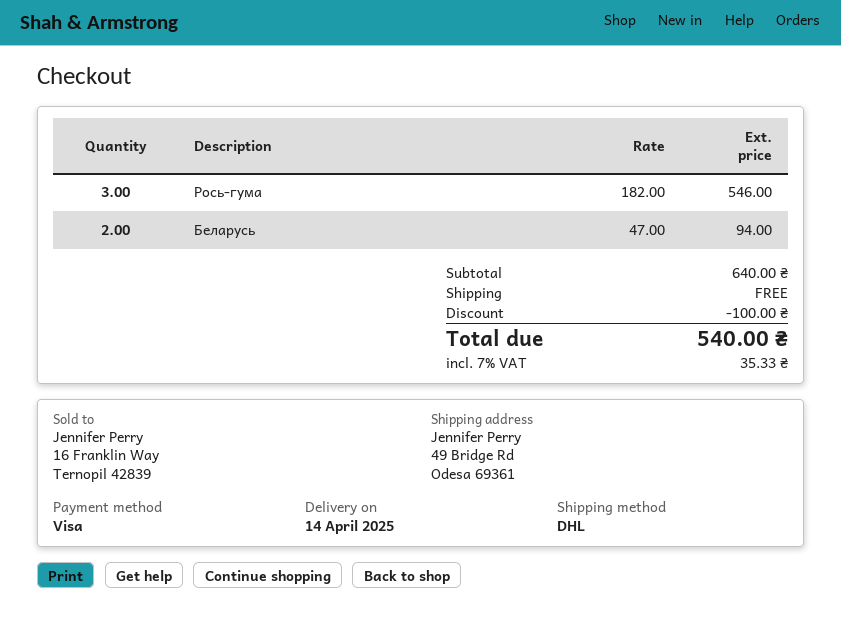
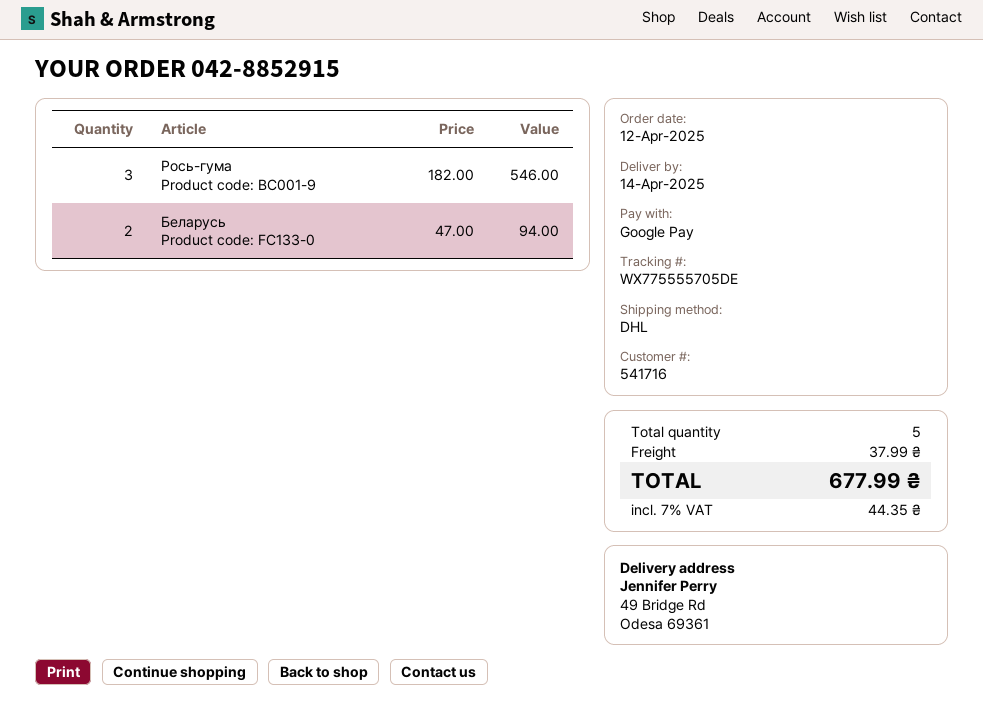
payment method: Visa -> Google Pay
discount: 100.00 -> none
shipping: 0.00 -> 37.99
tax: 7% = 35.33 -> 7% = 44.35
total: 540.00 -> 677.99

